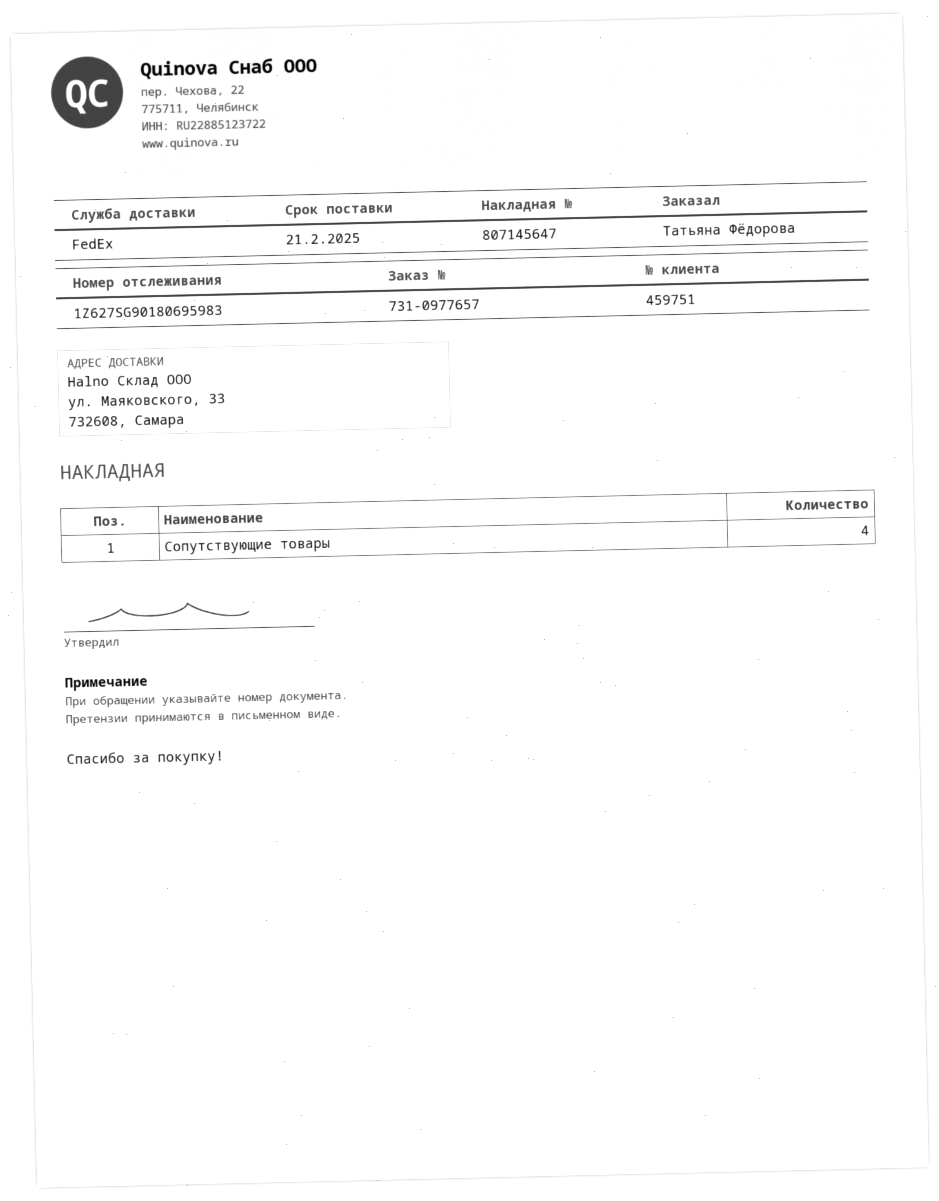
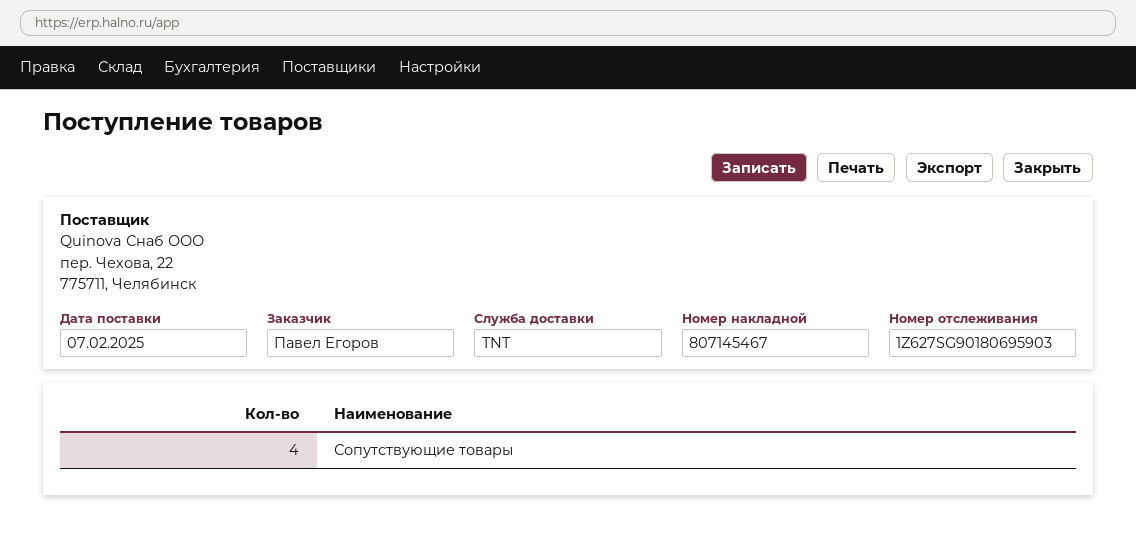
delivery note number: 807145647 -> 807145467
delivery date: 2025-02-21 -> 2025-02-07
ordered by: Татьяна Фёдорова -> Павел Егоров
shipping method: FedEx -> TNT
tracking number: 1Z627SG90180695983 -> 1Z627SG90180695903

